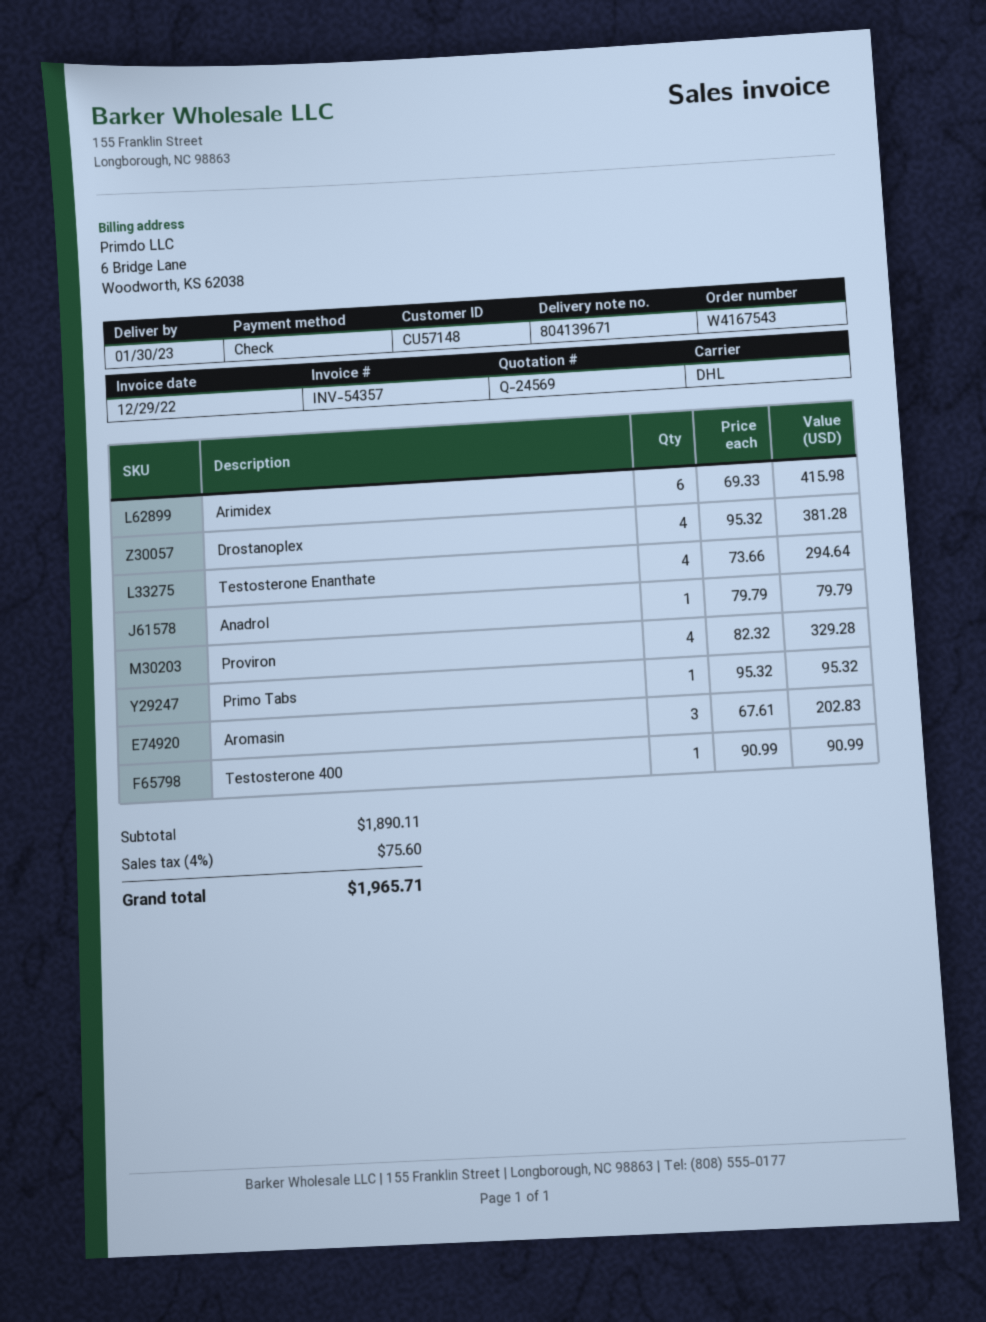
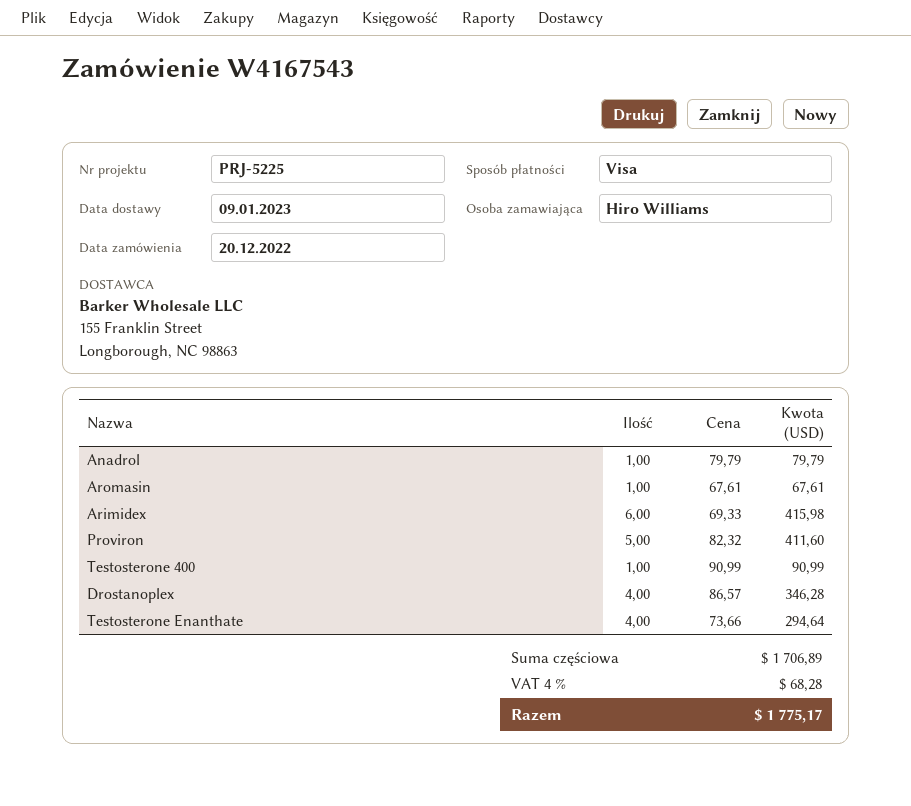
delivery date: 2023-01-30 -> 2023-01-09
payment method: cheque -> Visa
Drostanoplex: 4 x 95.32 = 381.28 -> 4 x 86.57 = 346.28
Proviron: 4 x 82.32 = 329.28 -> 5 x 82.32 = 411.60
Primo Tabs: 1 x 95.32 = 95.32 -> none
Aromasin: 3 x 67.61 = 202.83 -> 1 x 67.61 = 67.61
subtotal: 1890.11 -> 1706.89
tax: 4% = 75.60 -> 4% = 68.28
total: 1965.71 -> 1775.17

